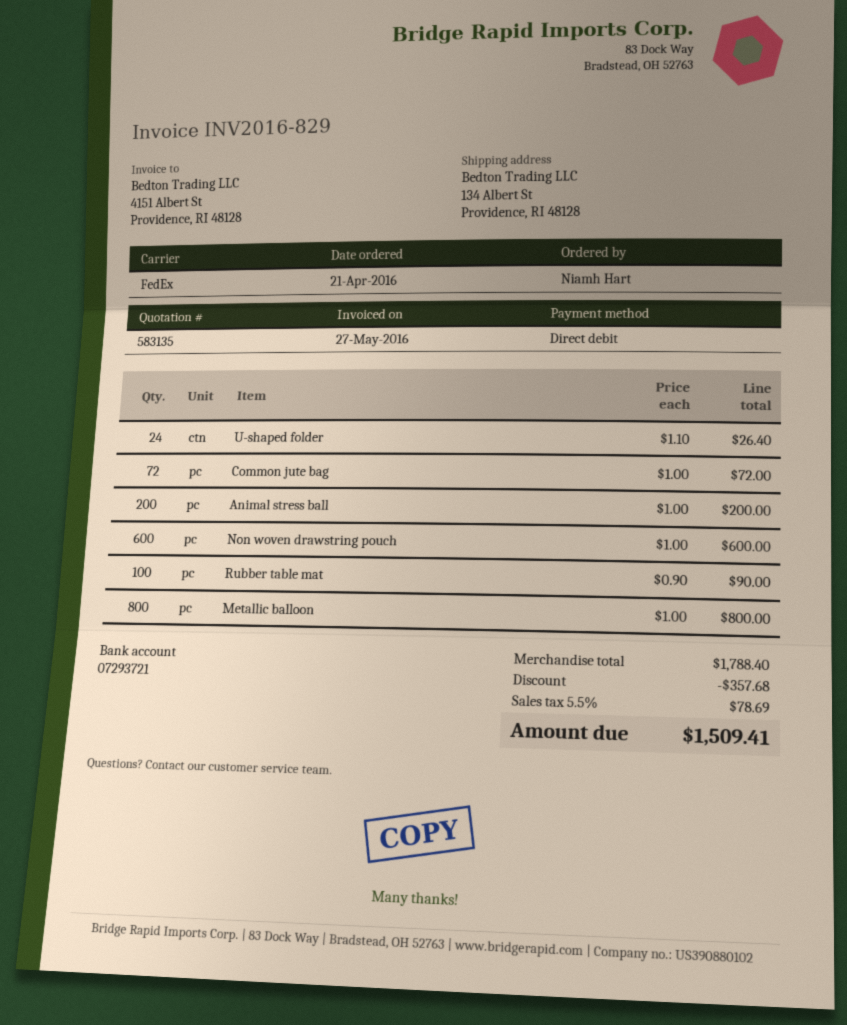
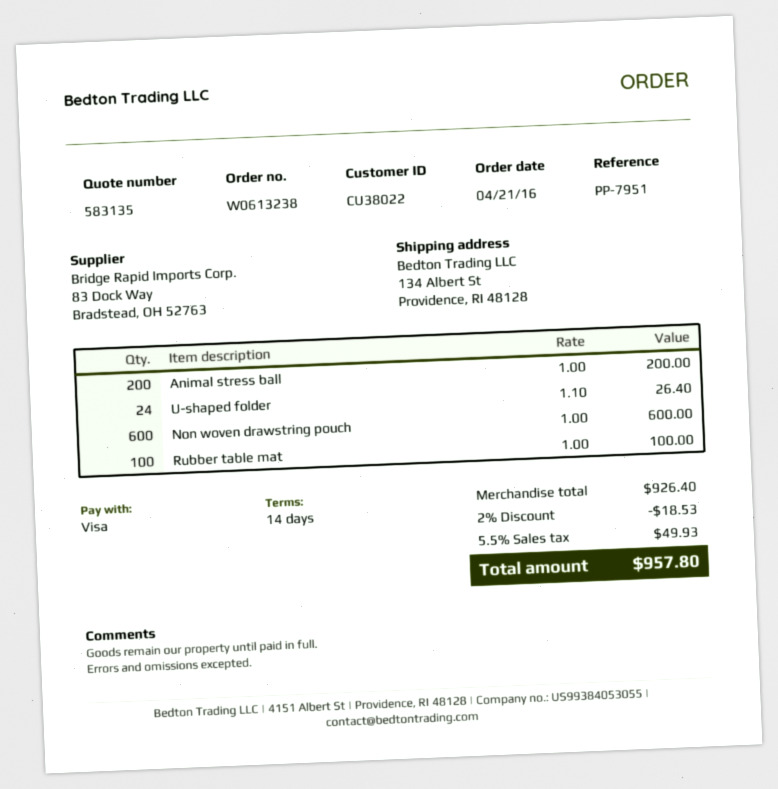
payment method: direct debit -> Visa
Common jute bag: 72 x 1.00 = 72.00 -> none
Rubber table mat: 100 x 0.90 = 90.00 -> 100 x 1.00 = 100.00
Metallic balloon: 800 x 1.00 = 800.00 -> none
subtotal: 1788.40 -> 926.40
discount: 357.68 -> 18.53
tax: 5.5% = 78.69 -> 5.5% = 49.93
total: 1509.41 -> 957.80

